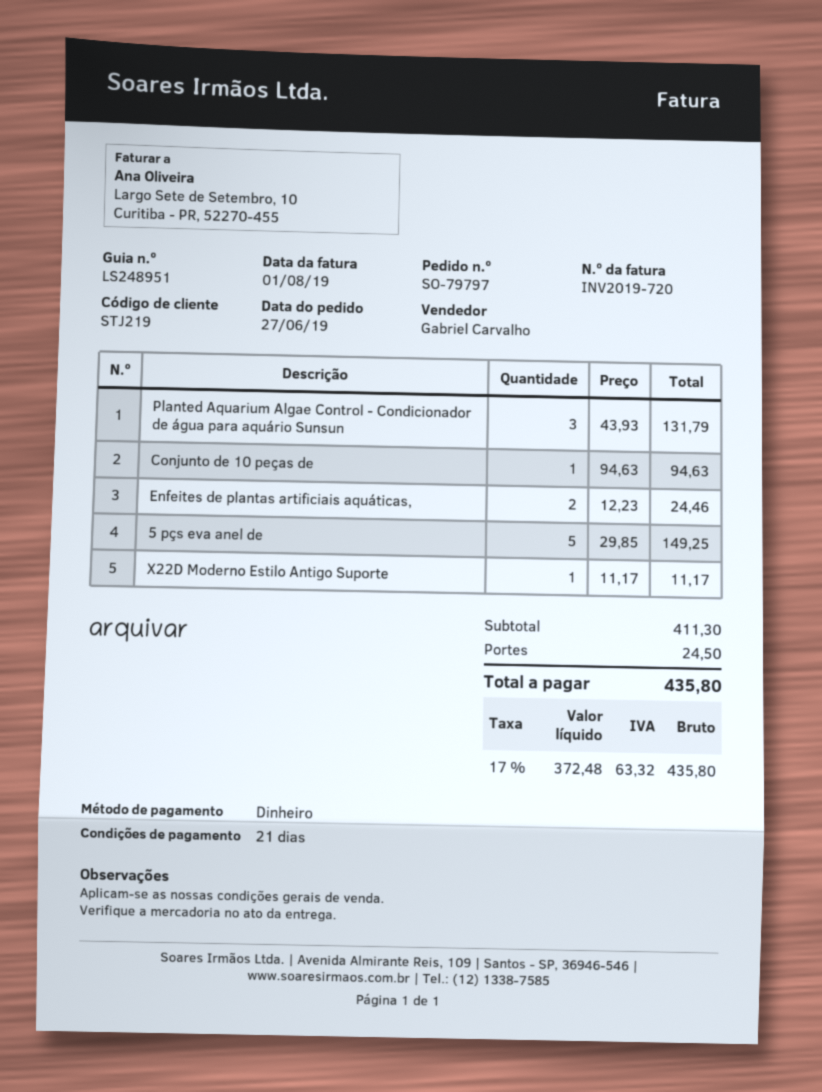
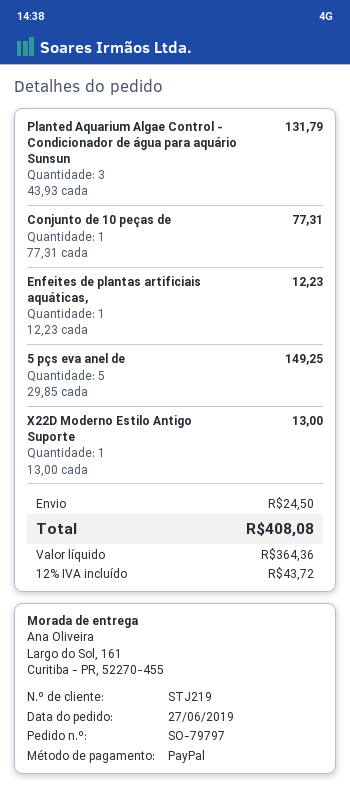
payment method: cash -> PayPal
Conjunto de 10 peças de: 1 x 94.63 = 94.63 -> 1 x 77.31 = 77.31
Enfeites de plantas artificiais aquáticas,: 2 x 12.23 = 24.46 -> 1 x 12.23 = 12.23
X22D Moderno Estilo Antigo Suporte: 1 x 11.17 = 11.17 -> 1 x 13.00 = 13.00
net: 372.48 -> 364.36
tax: 17% = 63.32 -> 12% = 43.72
total: 435.80 -> 408.08

